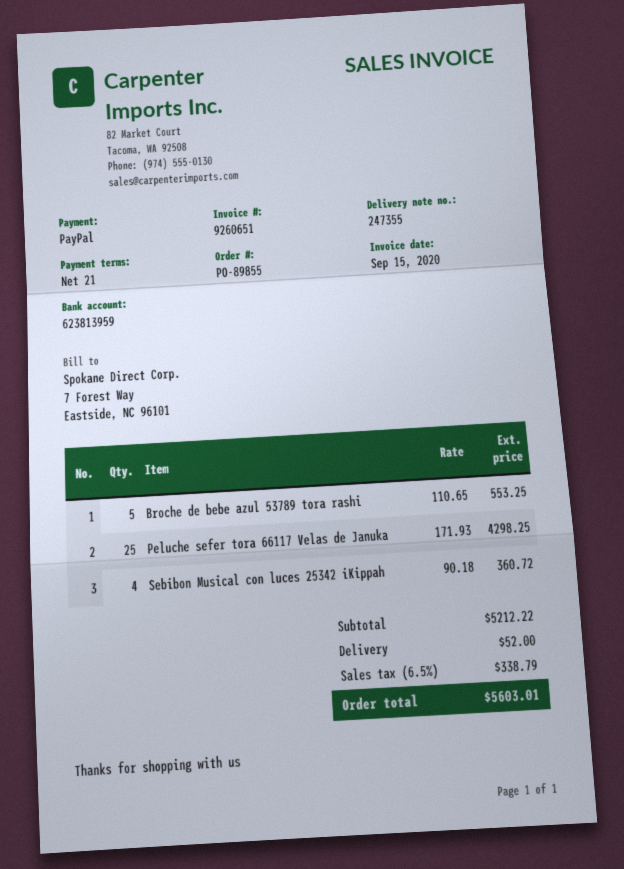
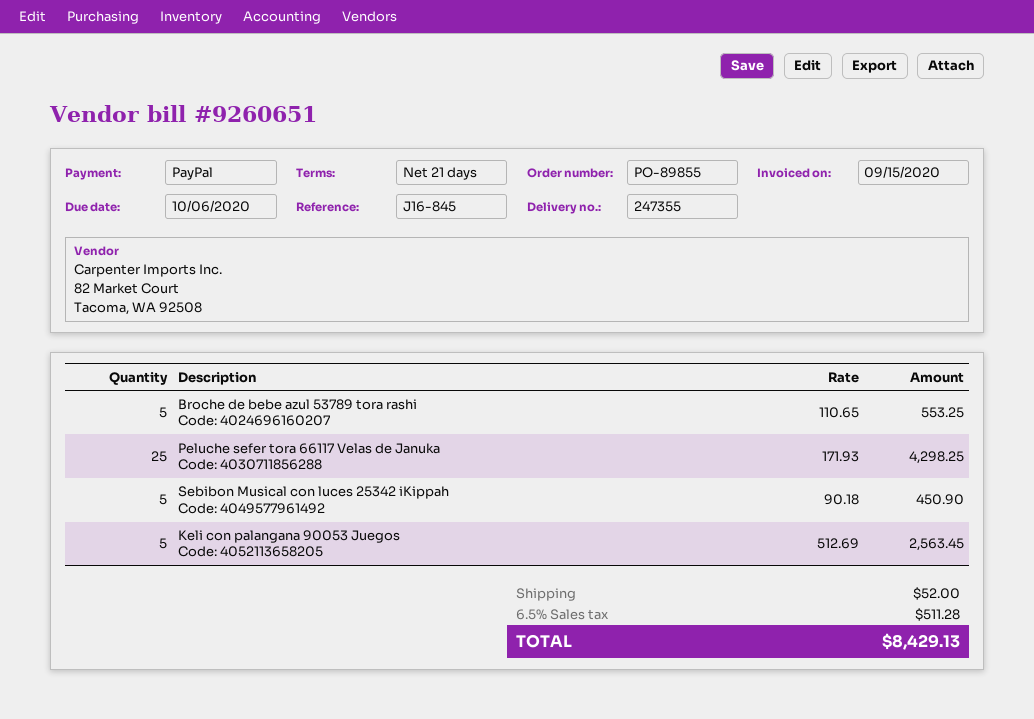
Sebibon Musical con luces 25342 iKippah: 4 x 90.18 = 360.72 -> 5 x 90.18 = 450.90
Keli con palangana 90053 Juegos: none -> 5 x 512.69 = 2563.45
tax: 6.5% = 338.79 -> 6.5% = 511.28
total: 5603.01 -> 8429.13

